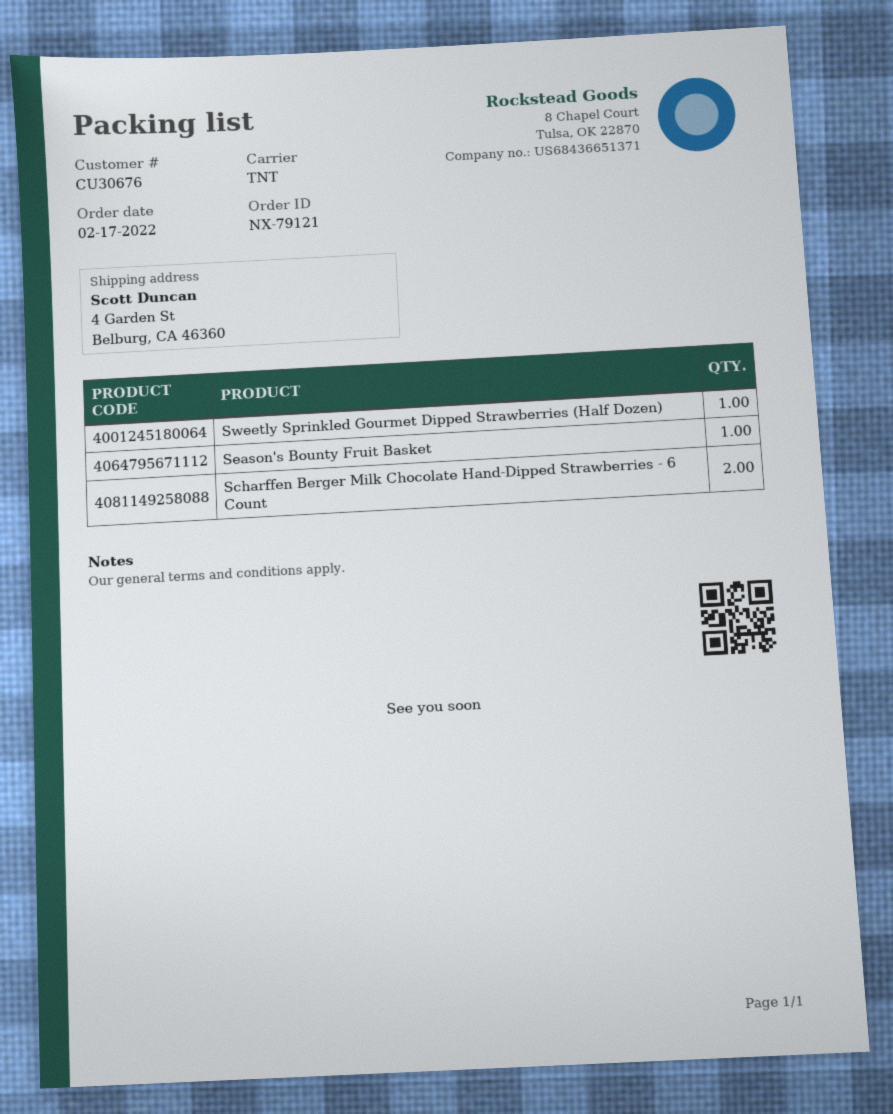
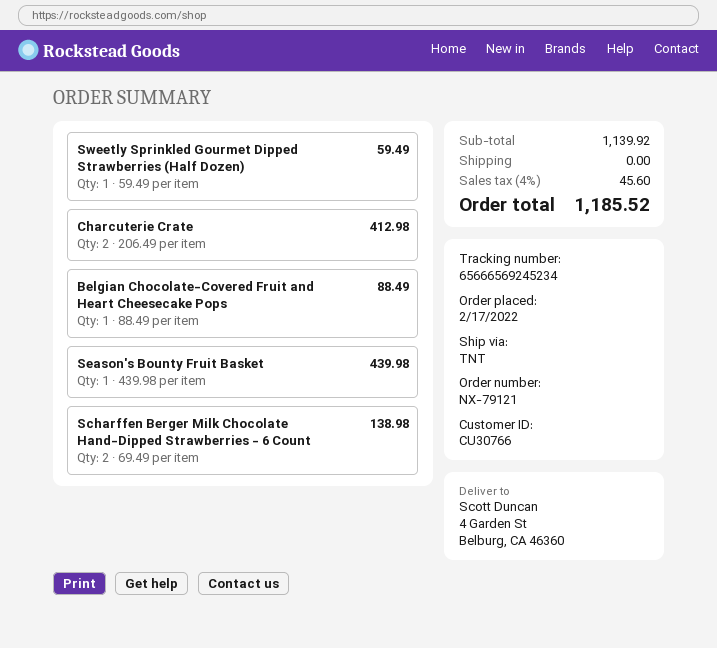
customer number: CU30676 -> CU30766
Charcuterie Crate: none -> 2
Belgian Chocolate-Covered Fruit and Heart Cheesecake Pops: none -> 1

